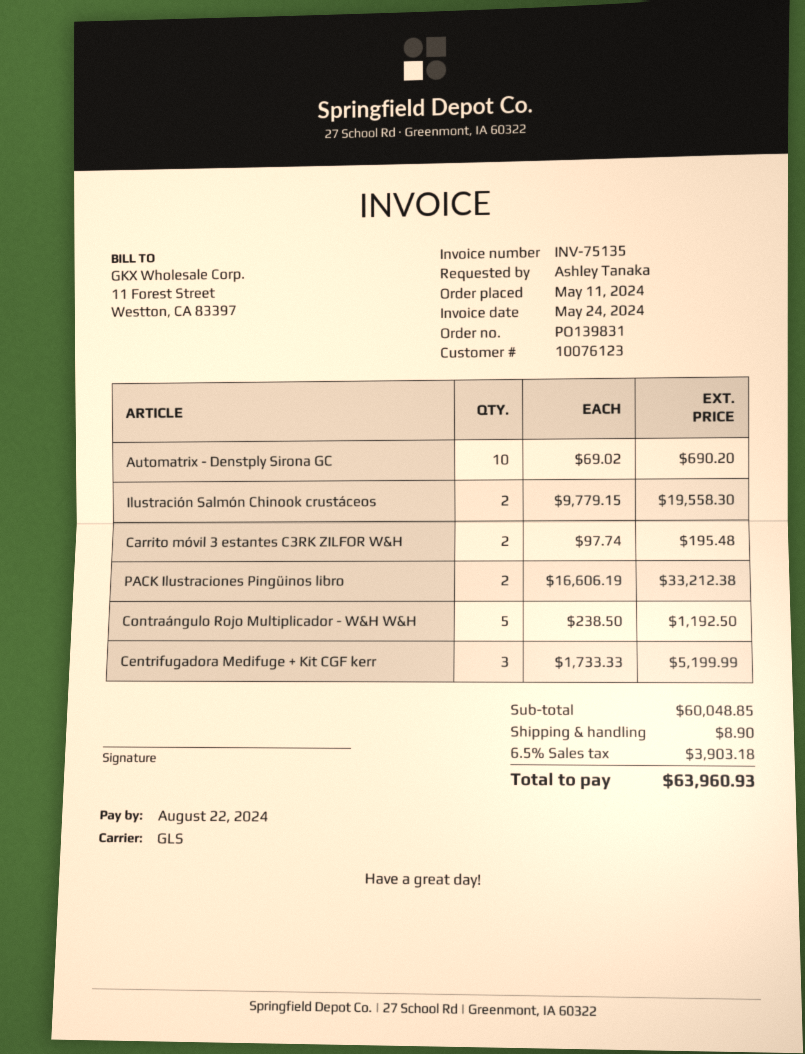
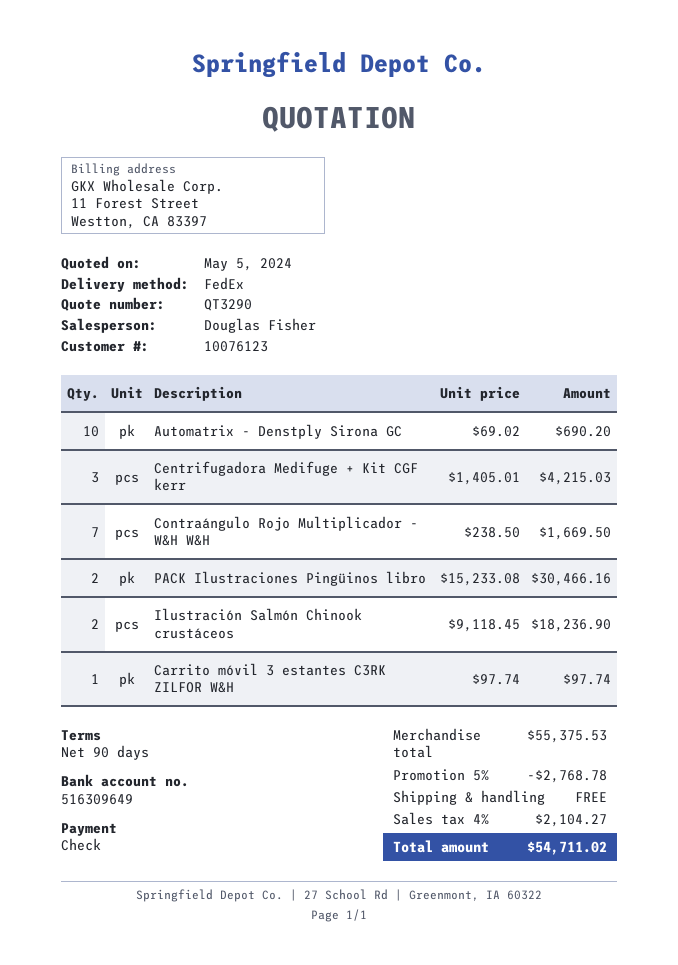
shipping method: GLS -> FedEx
Ilustración Salmón Chinook crustáceos: 2 x 9779.15 = 19558.30 -> 2 x 9118.45 = 18236.90
Carrito móvil 3 estantes C3RK ZILFOR W&H: 2 x 97.74 = 195.48 -> 1 x 97.74 = 97.74
PACK Ilustraciones Pingüinos libro: 2 x 16606.19 = 33212.38 -> 2 x 15233.08 = 30466.16
Contraángulo Rojo Multiplicador - W&H W&H: 5 x 238.50 = 1192.50 -> 7 x 238.50 = 1669.50
Centrifugadora Medifuge + Kit CGF kerr: 3 x 1733.33 = 5199.99 -> 3 x 1405.01 = 4215.03
subtotal: 60048.85 -> 55375.53
discount: none -> 5% = 2768.78
shipping: 8.90 -> 0.00
tax: 6.5% = 3903.18 -> 4% = 2104.27
total: 63960.93 -> 54711.02

